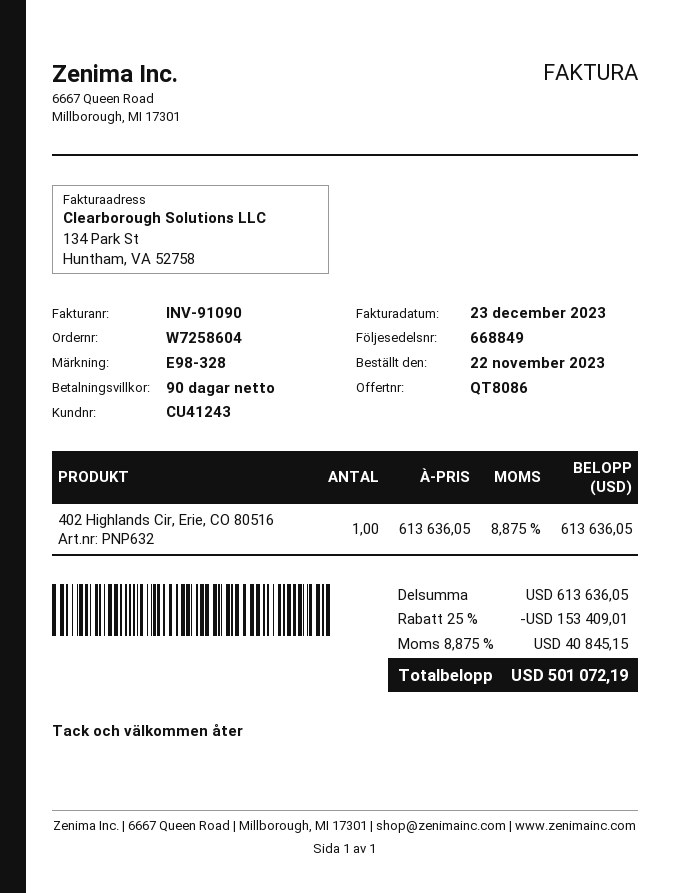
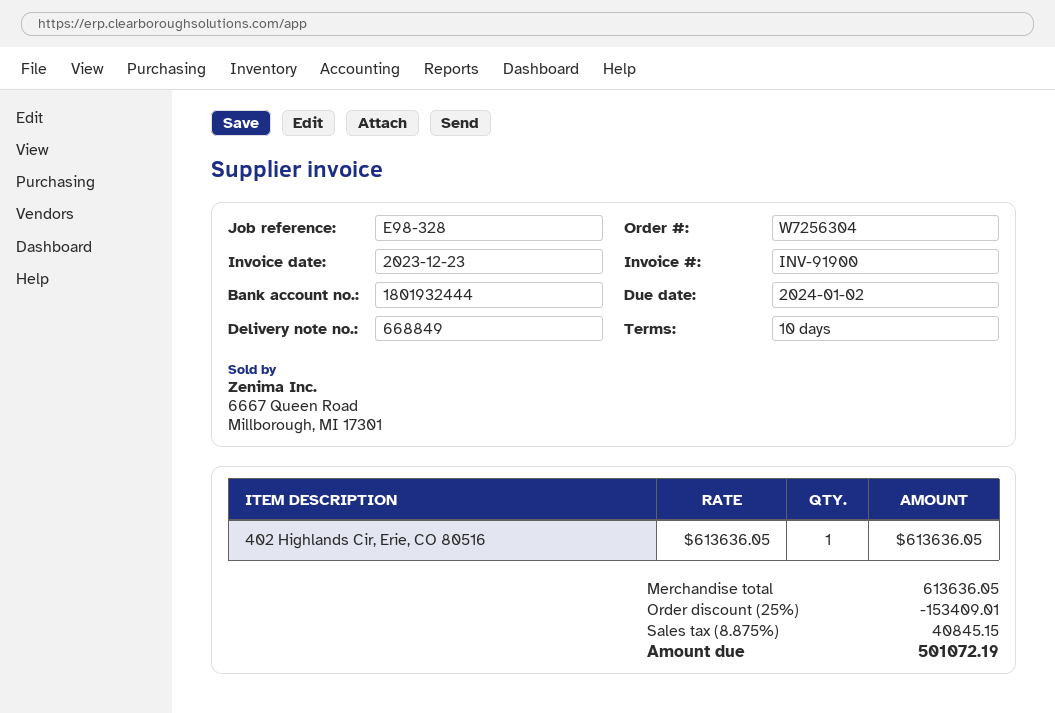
order number: W7258604 -> W7256304
invoice number: INV-91090 -> INV-91900
payment terms: 90 days -> 10 days

